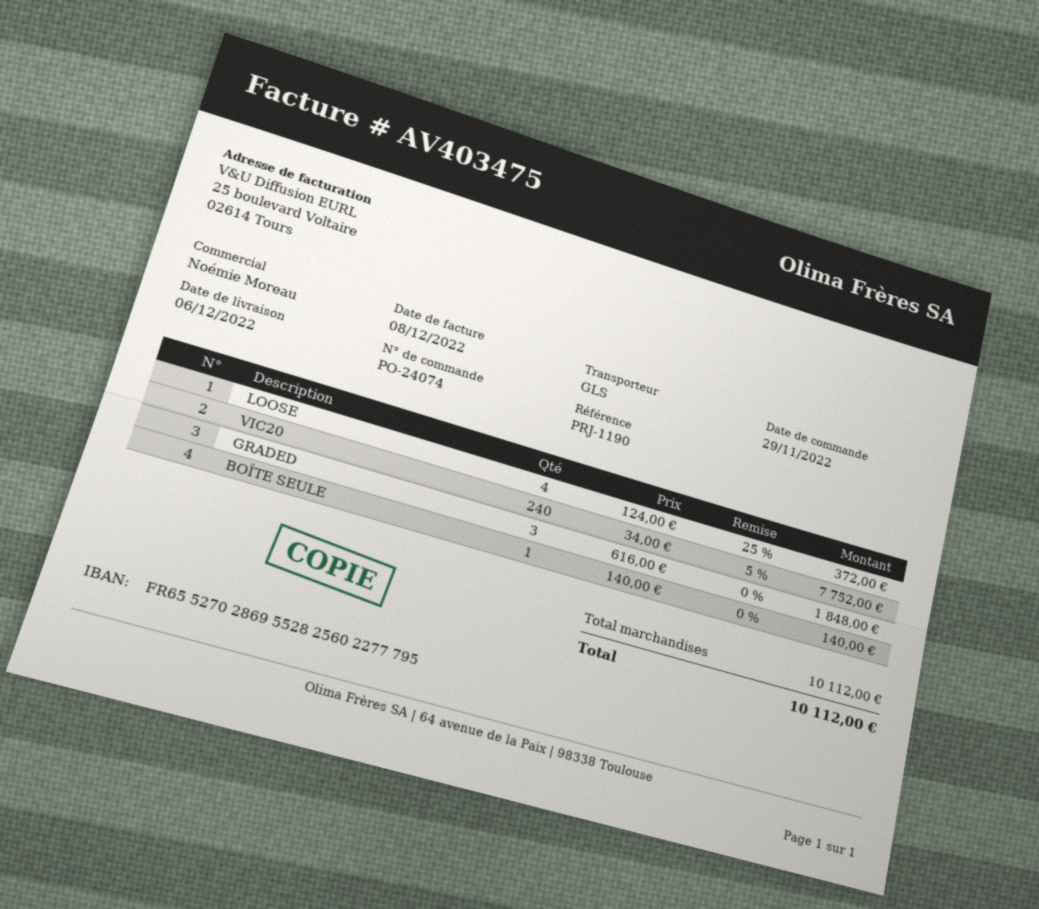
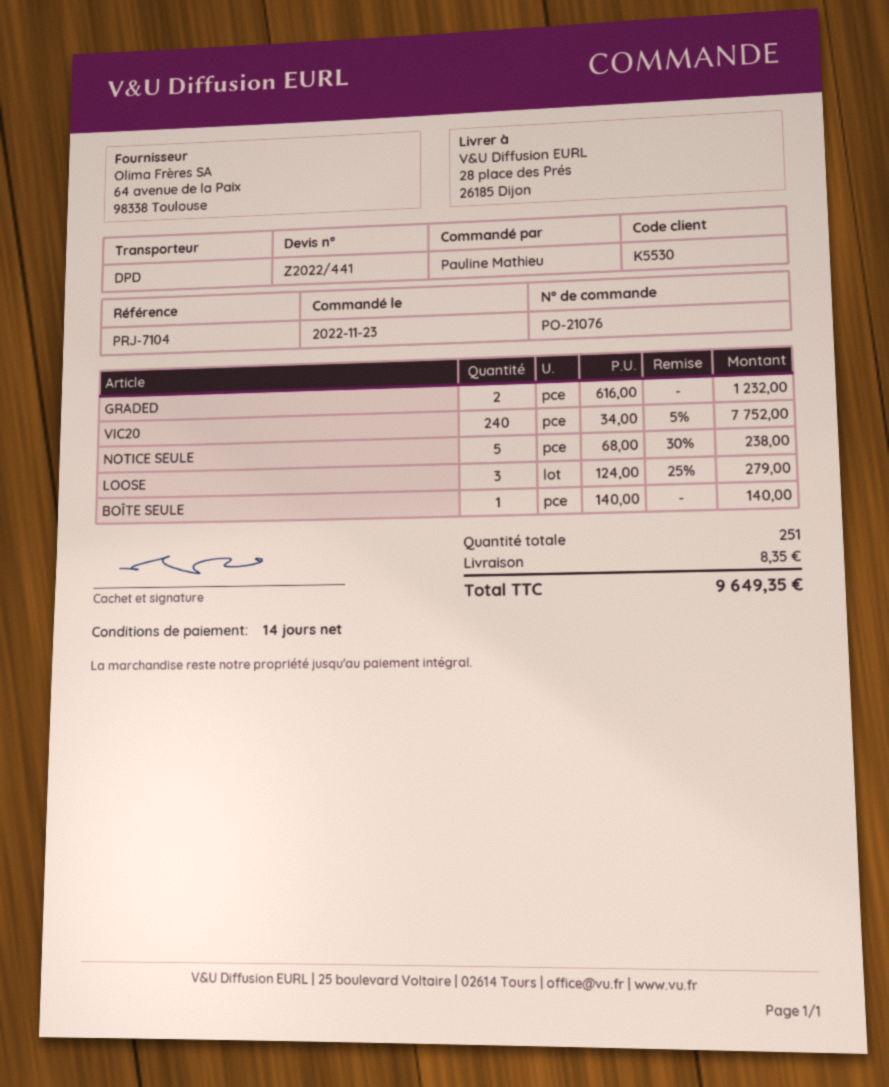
order number: PO-24074 -> PO-21076
order date: 2022-11-29 -> 2022-11-23
reference: PRJ-1190 -> PRJ-7104
shipping method: GLS -> DPD
LOOSE: 4 x 124.00 - 25% = 372.00 -> 3 x 124.00 - 25% = 279.00
GRADED: 3 x 616.00 = 1848.00 -> 2 x 616.00 = 1232.00
NOTICE SEULE: none -> 5 x 68.00 - 30% = 238.00
shipping: none -> 8.35
total: 10112.00 -> 9649.35

